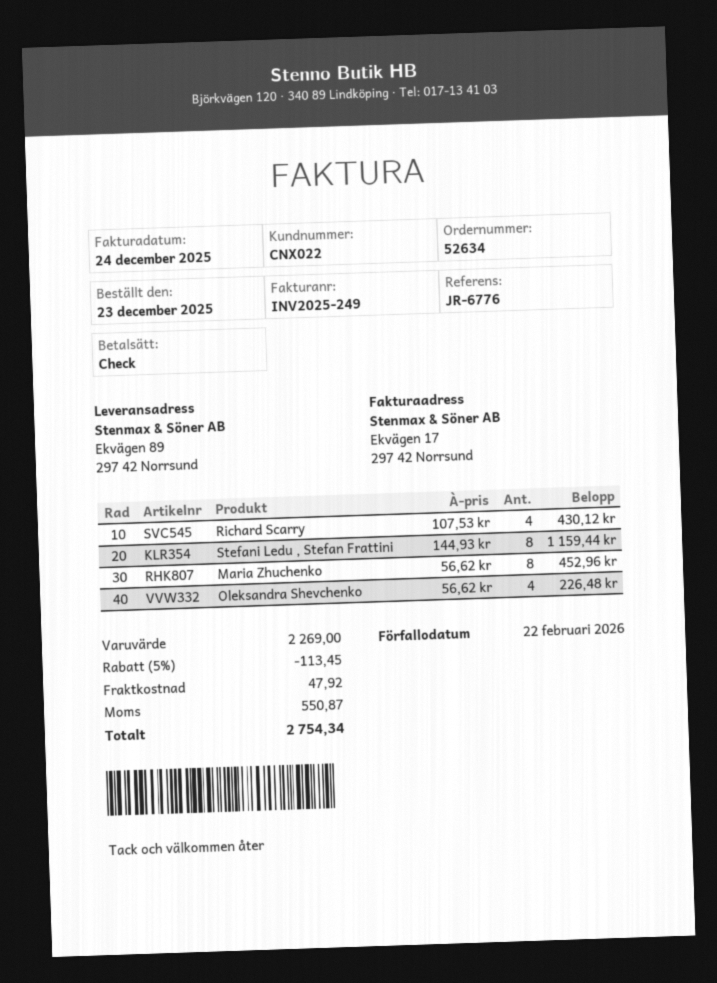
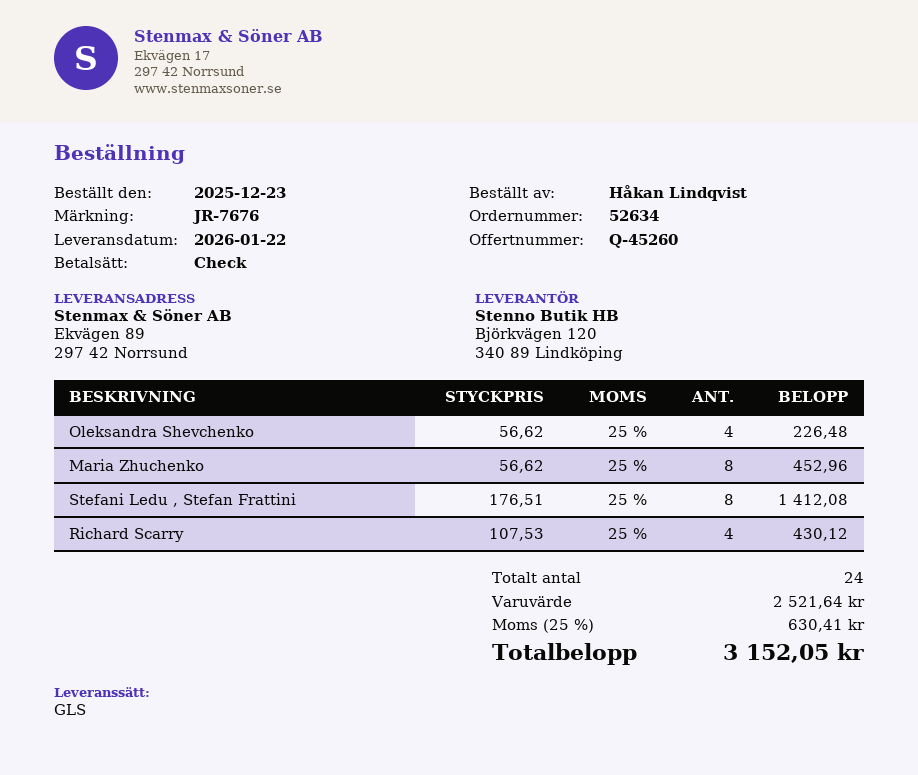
reference: JR-6776 -> JR-7676
Stefani Ledu , Stefan Frattini: 8 x 144.93 = 1159.44 -> 8 x 176.51 = 1412.08
subtotal: 2269.00 -> 2521.64
discount: 5% = 113.45 -> none
shipping: 47.92 -> none
tax: 550.87 -> 630.41
total: 2754.34 -> 3152.05

